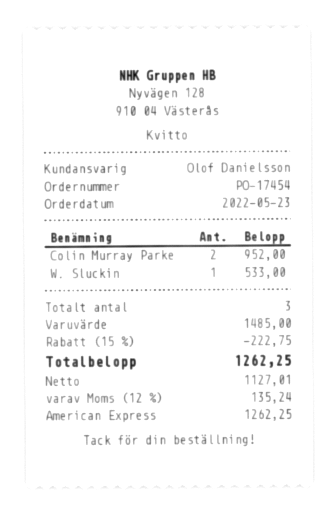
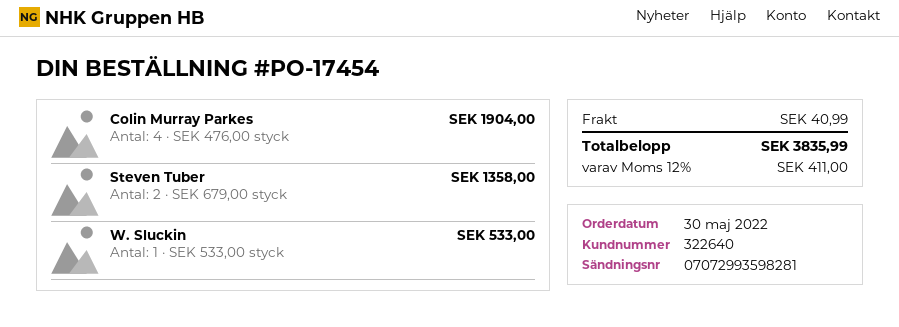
order date: 2022-05-23 -> 2022-05-30
Colin Murray Parke: 2 for 952.00 -> 4 for 1904.00
Steven Tuber: none -> 2 for 1358.00
discount: 15% = 222.75 -> none
shipping: none -> 40.99
tax: 12% = 135.24 -> 12% = 411.00
total: 1262.25 -> 3835.99

